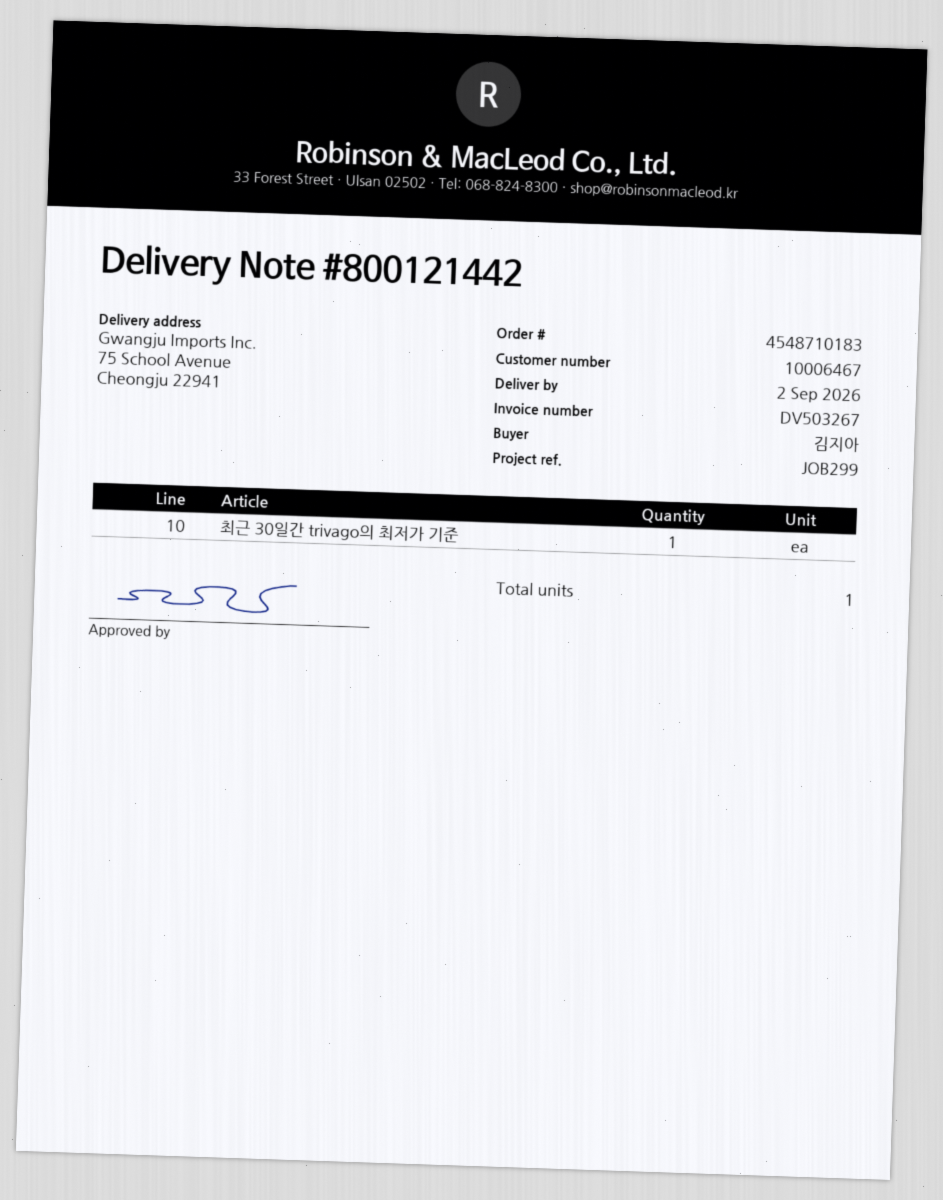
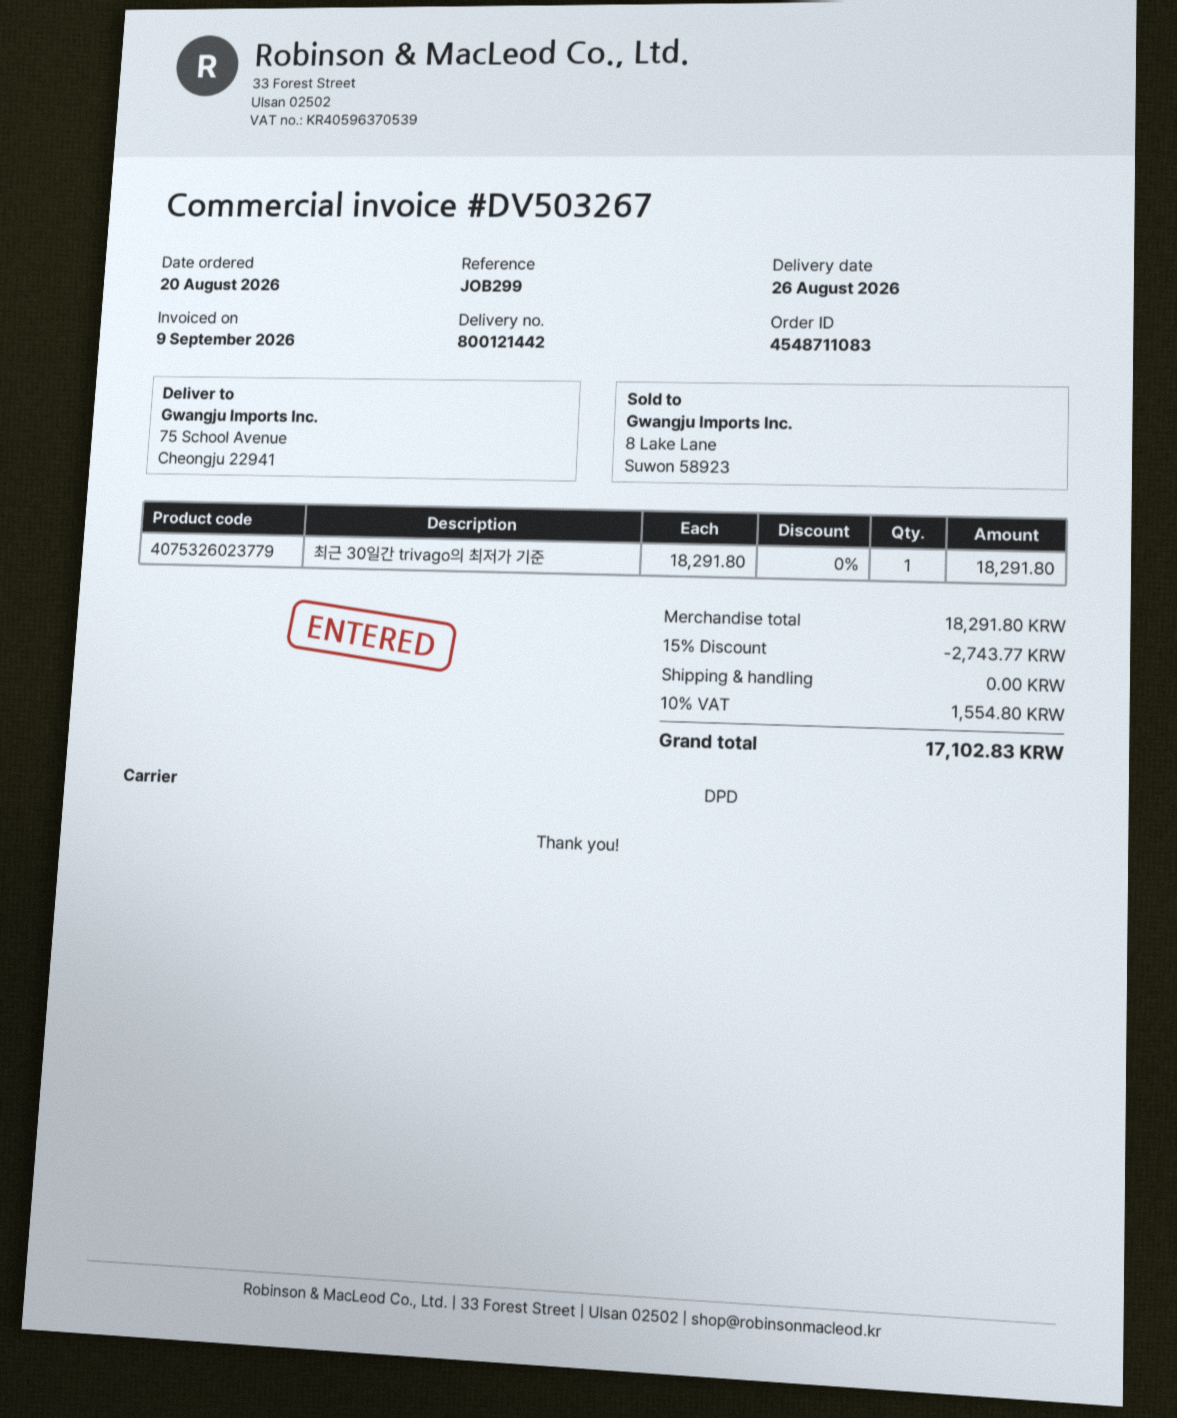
order number: 4548710183 -> 4548711083
delivery date: 2026-09-02 -> 2026-08-26

